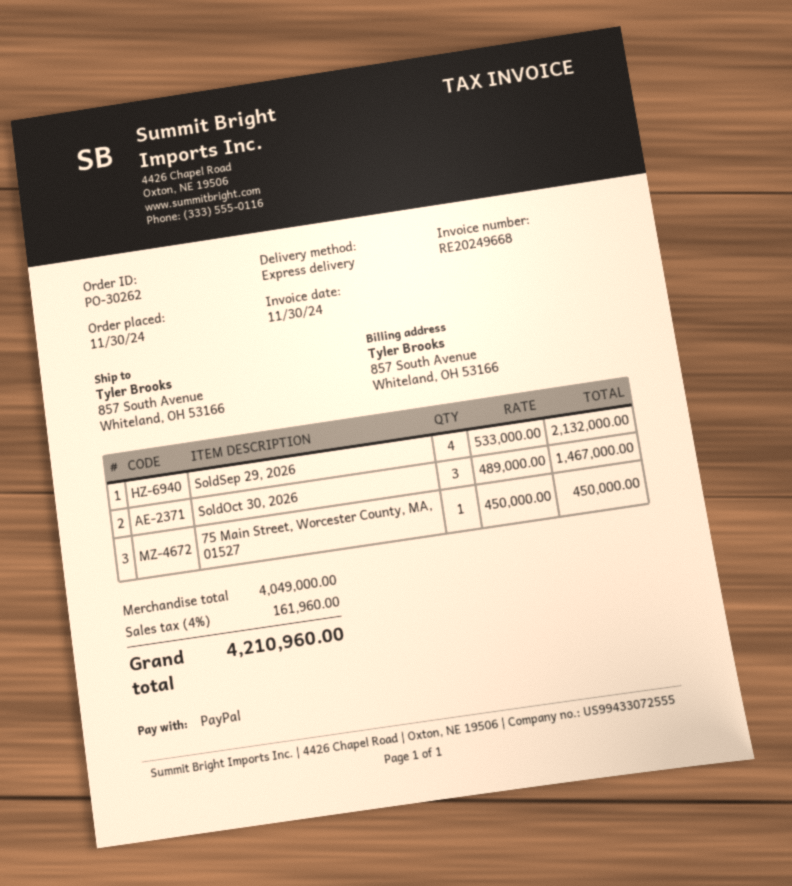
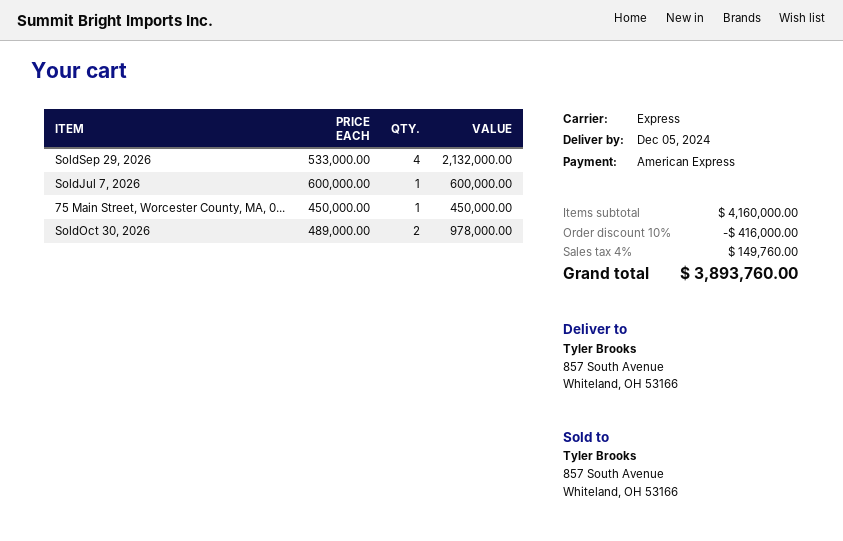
payment method: PayPal -> American Express
SoldOct 30, 2026: 3 x 489000.00 = 1467000.00 -> 2 x 489000.00 = 978000.00
SoldJul 7, 2026: none -> 1 x 600000.00 = 600000.00
subtotal: 4049000.00 -> 4160000.00
discount: none -> 10% = 416000.00
tax: 4% = 161960.00 -> 4% = 149760.00
total: 4210960.00 -> 3893760.00

